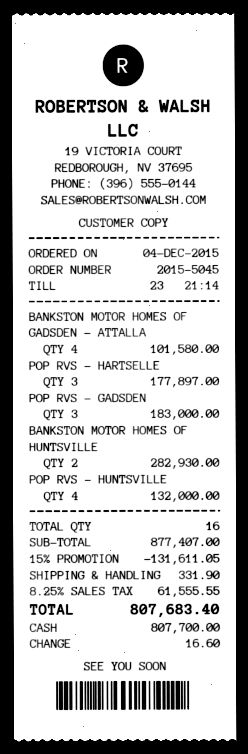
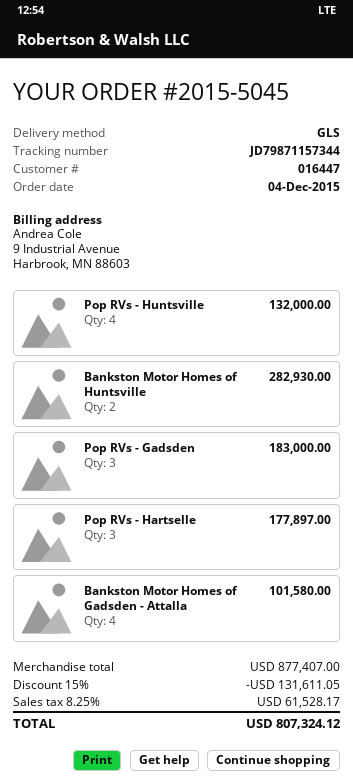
shipping: 331.90 -> none
tax: 8.25% = 61555.55 -> 8.25% = 61528.17
total: 807683.40 -> 807324.12

